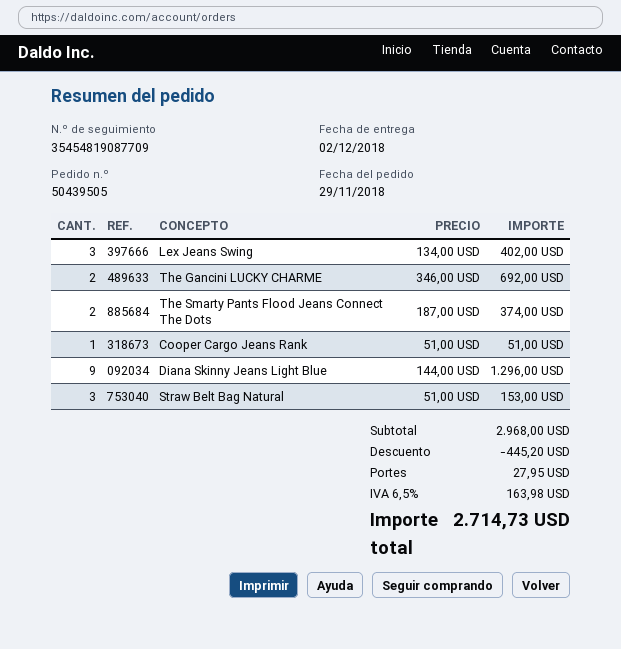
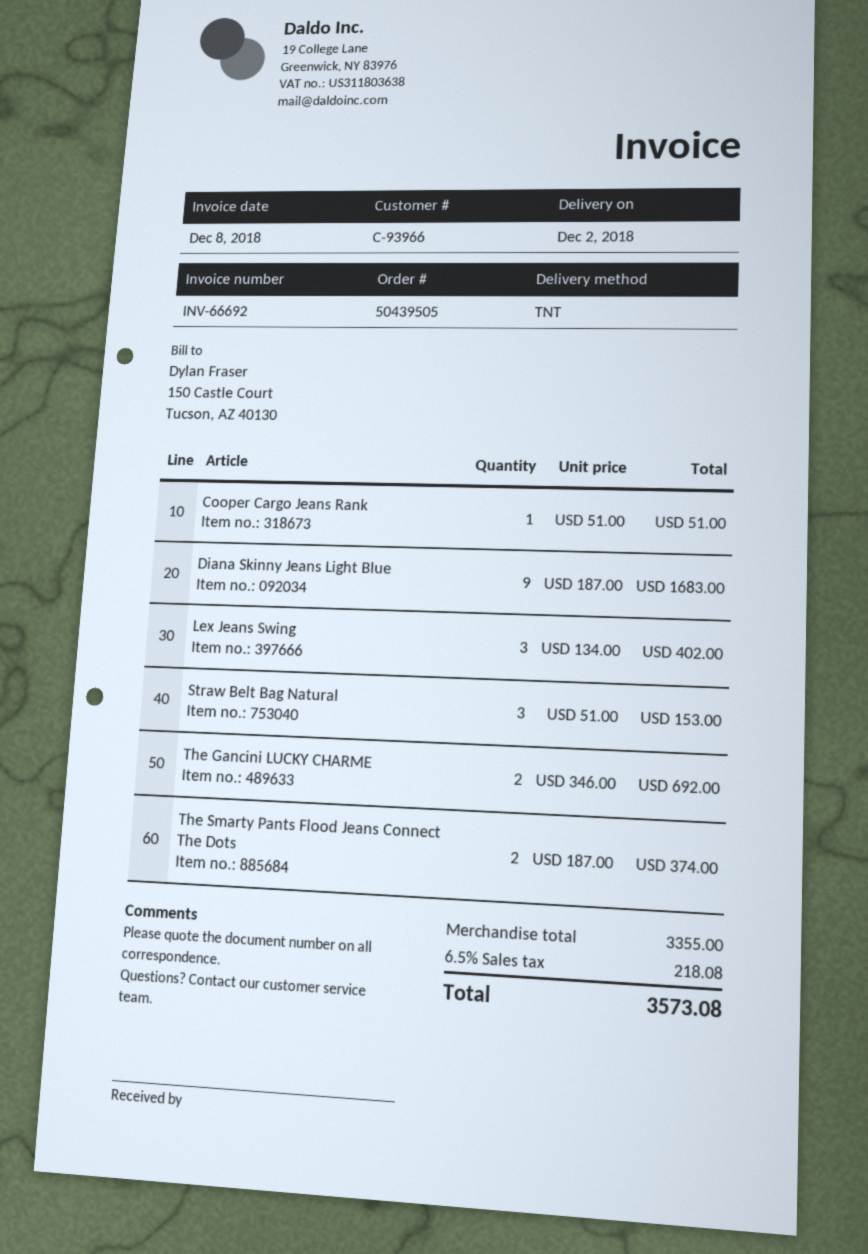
Diana Skinny Jeans Light Blue: 9 x 144.00 = 1296.00 -> 9 x 187.00 = 1683.00
subtotal: 2968.00 -> 3355.00
discount: 445.20 -> none
shipping: 27.95 -> none
tax: 6.5% = 163.98 -> 6.5% = 218.08
total: 2714.73 -> 3573.08

